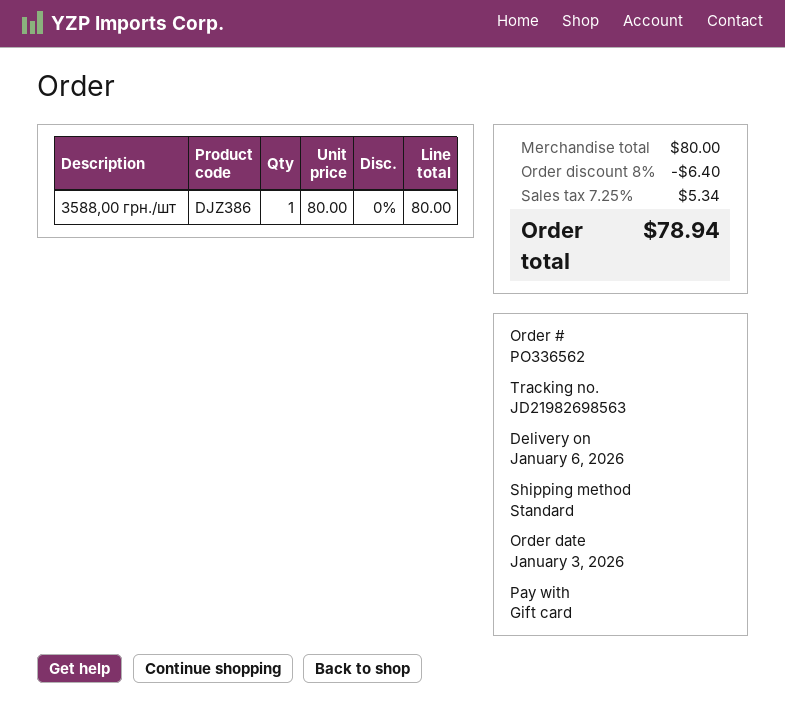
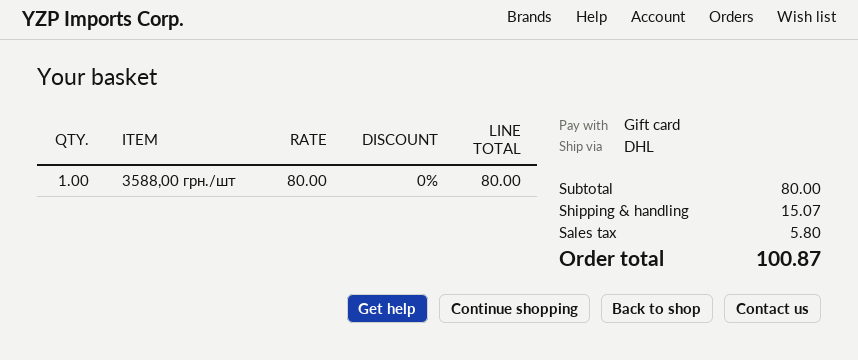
shipping method: standard -> DHL
discount: 8% = 6.40 -> none
shipping: none -> 15.07
tax: 5.34 -> 5.80
total: 78.94 -> 100.87

